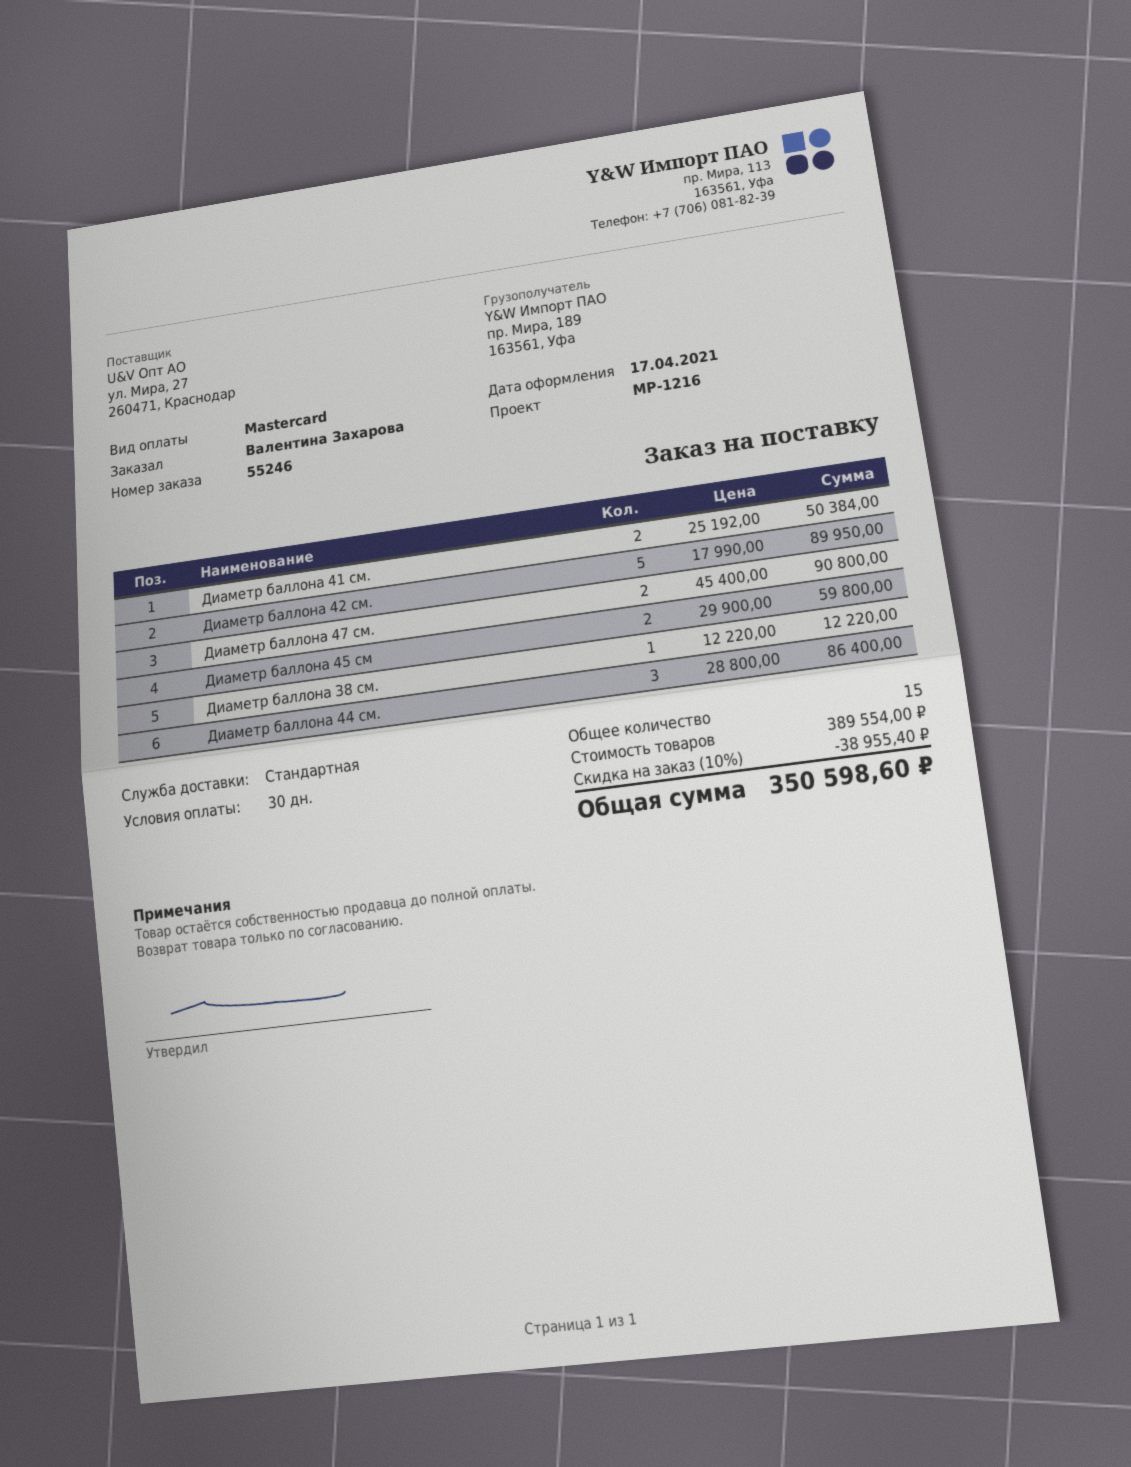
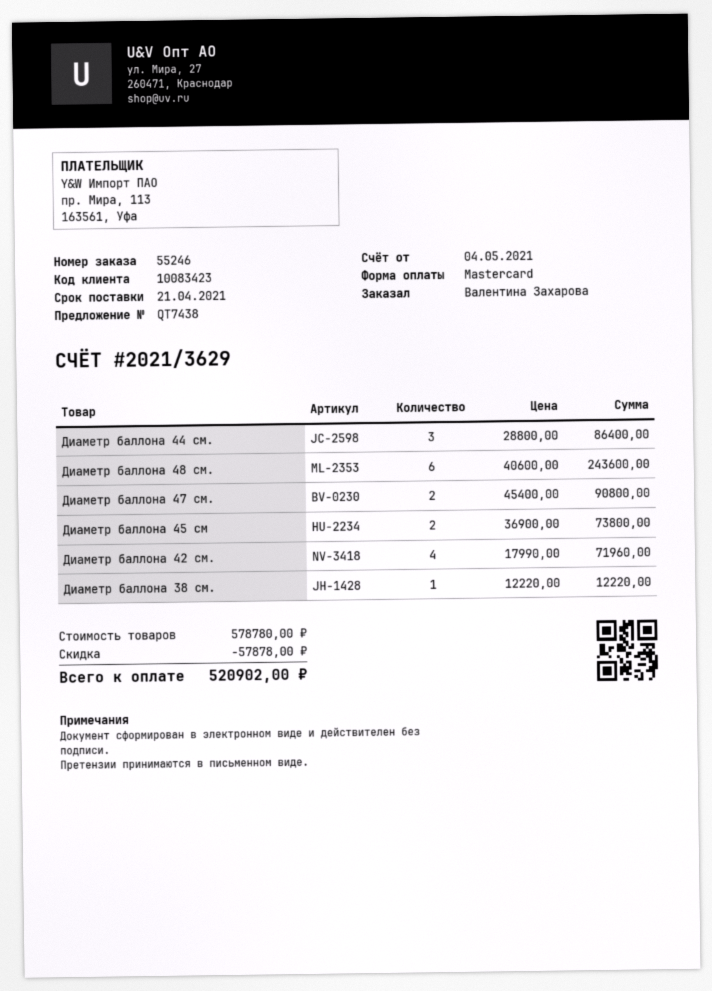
Диаметр баллона 41 см.: 2 x 25192.00 = 50384.00 -> none
Диаметр баллона 42 см.: 5 x 17990.00 = 89950.00 -> 4 x 17990.00 = 71960.00
Диаметр баллона 45 см: 2 x 29900.00 = 59800.00 -> 2 x 36900.00 = 73800.00
Диаметр баллона 48 см.: none -> 6 x 40600.00 = 243600.00
subtotal: 389554.00 -> 578780.00
discount: 38955.40 -> 57878.00
total: 350598.60 -> 520902.00

